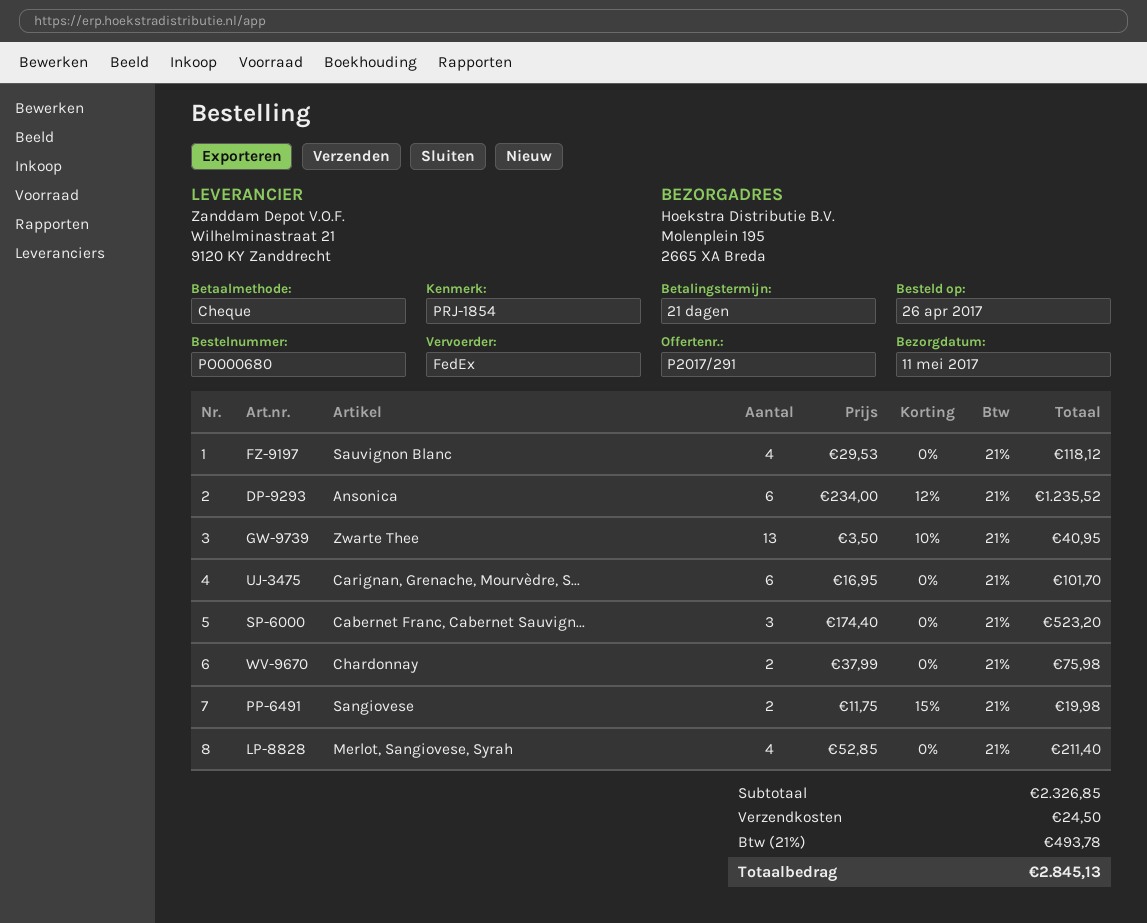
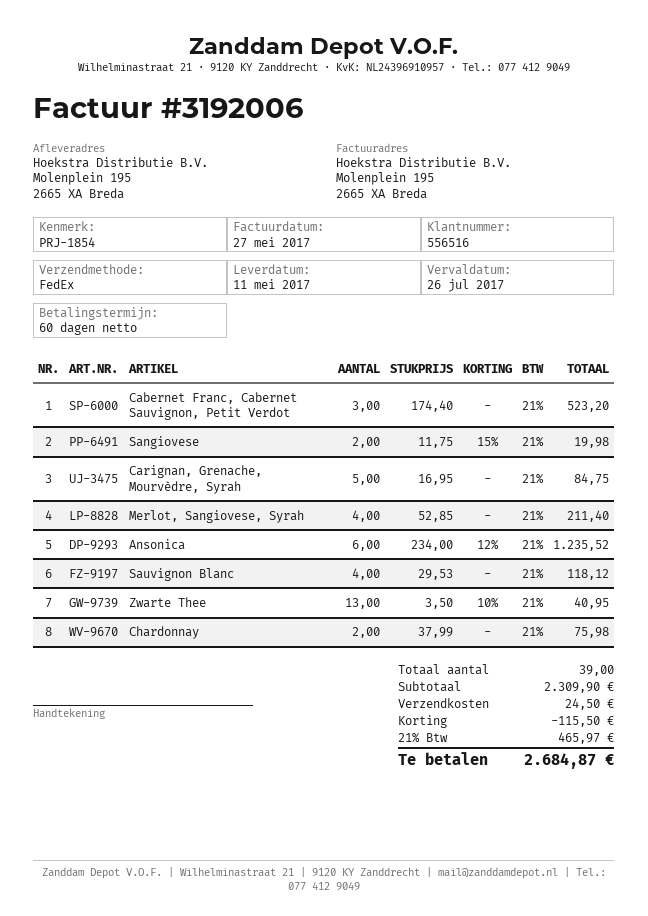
payment terms: 21 days -> 60 days
Carignan, Grenache, Mourvèdre, S...: 6 x 16.95 = 101.70 -> 5 x 16.95 = 84.75
subtotal: 2326.85 -> 2309.90
discount: none -> 115.50
tax: 21% = 493.78 -> 21% = 465.97
total: 2845.13 -> 2684.87

